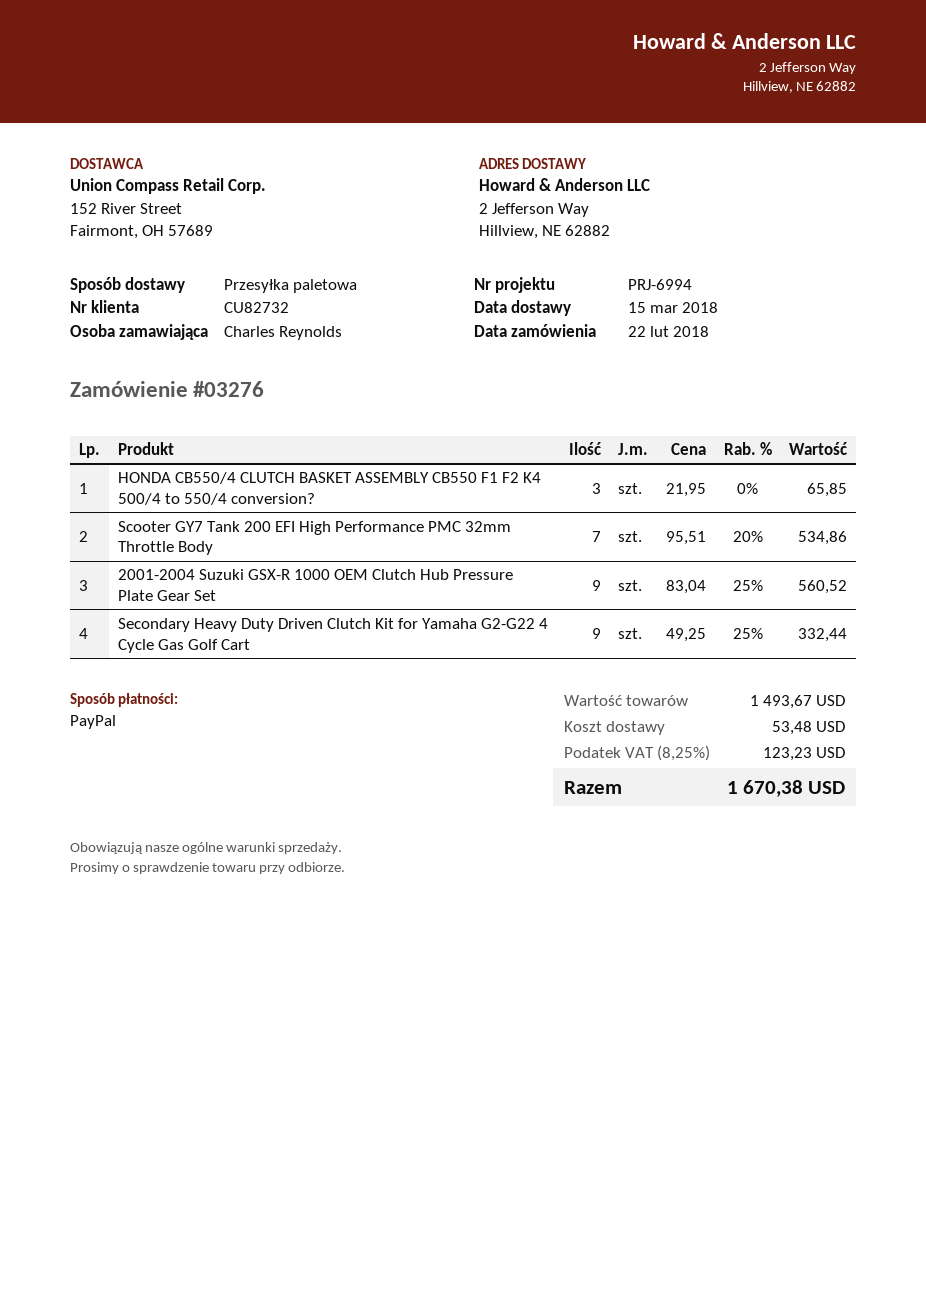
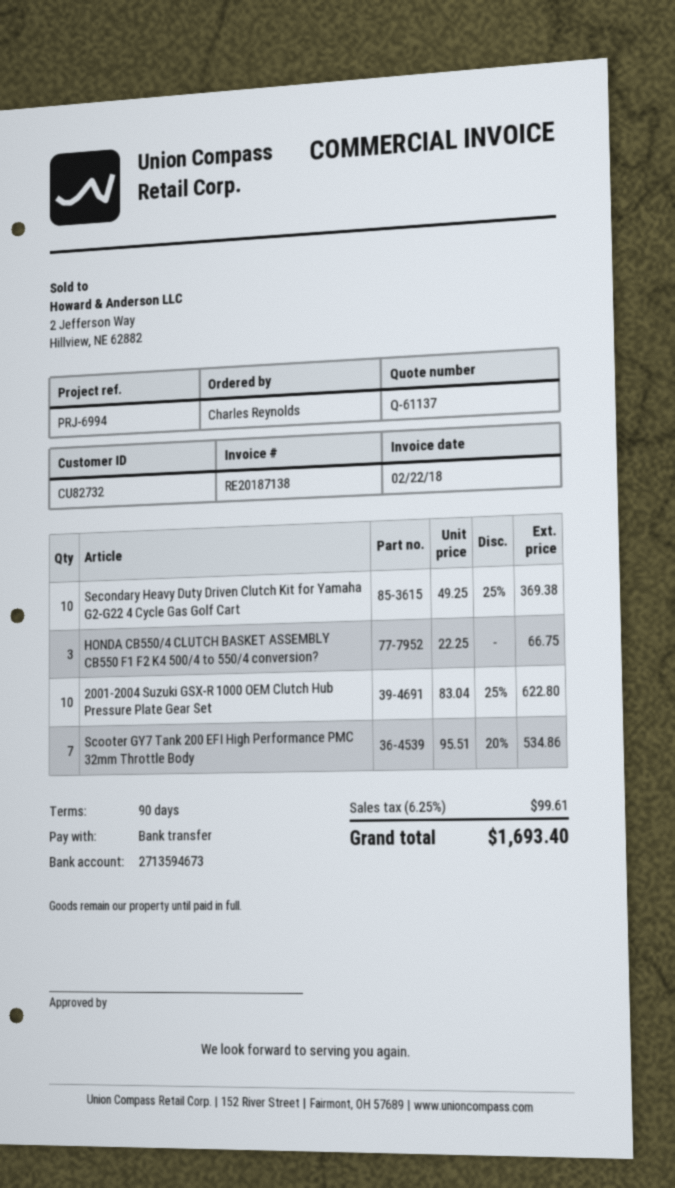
payment method: PayPal -> bank transfer
HONDA CB550/4 CLUTCH BASKET ASSEMBLY CB550 F1 F2 K4 500/4 to 550/4 conversion?: 3 x 21.95 = 65.85 -> 3 x 22.25 = 66.75
2001-2004 Suzuki GSX-R 1000 OEM Clutch Hub Pressure Plate Gear Set: 9 x 83.04 - 25% = 560.52 -> 10 x 83.04 - 25% = 622.80
Secondary Heavy Duty Driven Clutch Kit for Yamaha G2-G22 4 Cycle Gas Golf Cart: 9 x 49.25 - 25% = 332.44 -> 10 x 49.25 - 25% = 369.38
shipping: 53.48 -> none
tax: 8.25% = 123.23 -> 6.25% = 99.61
total: 1670.38 -> 1693.40

